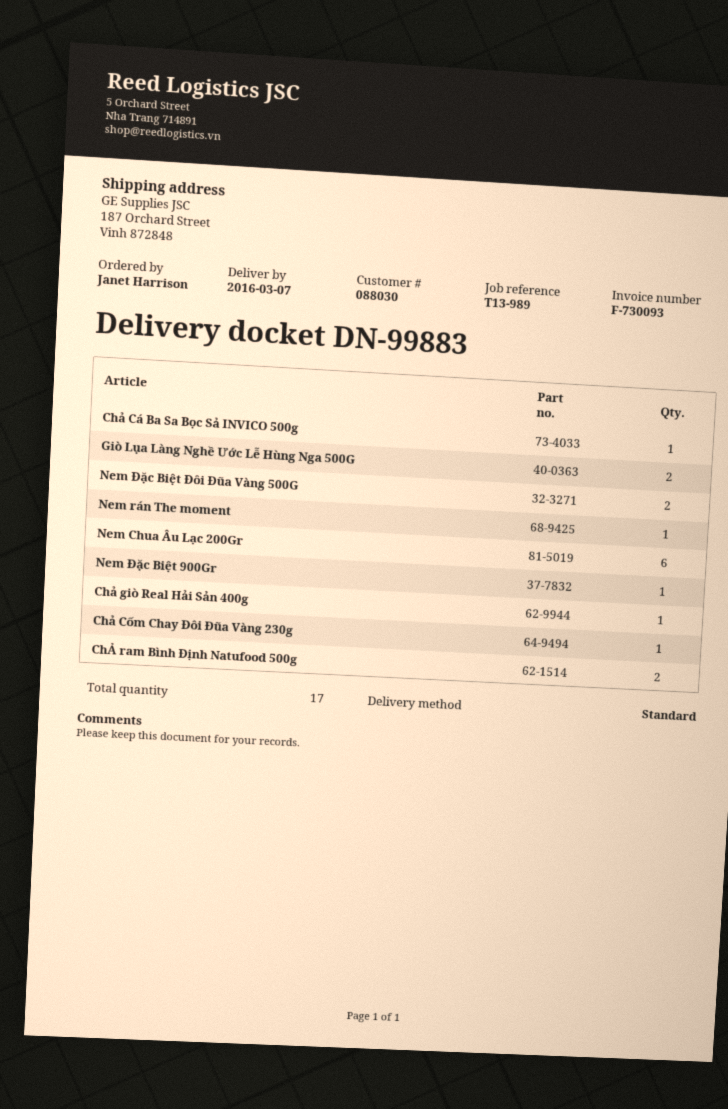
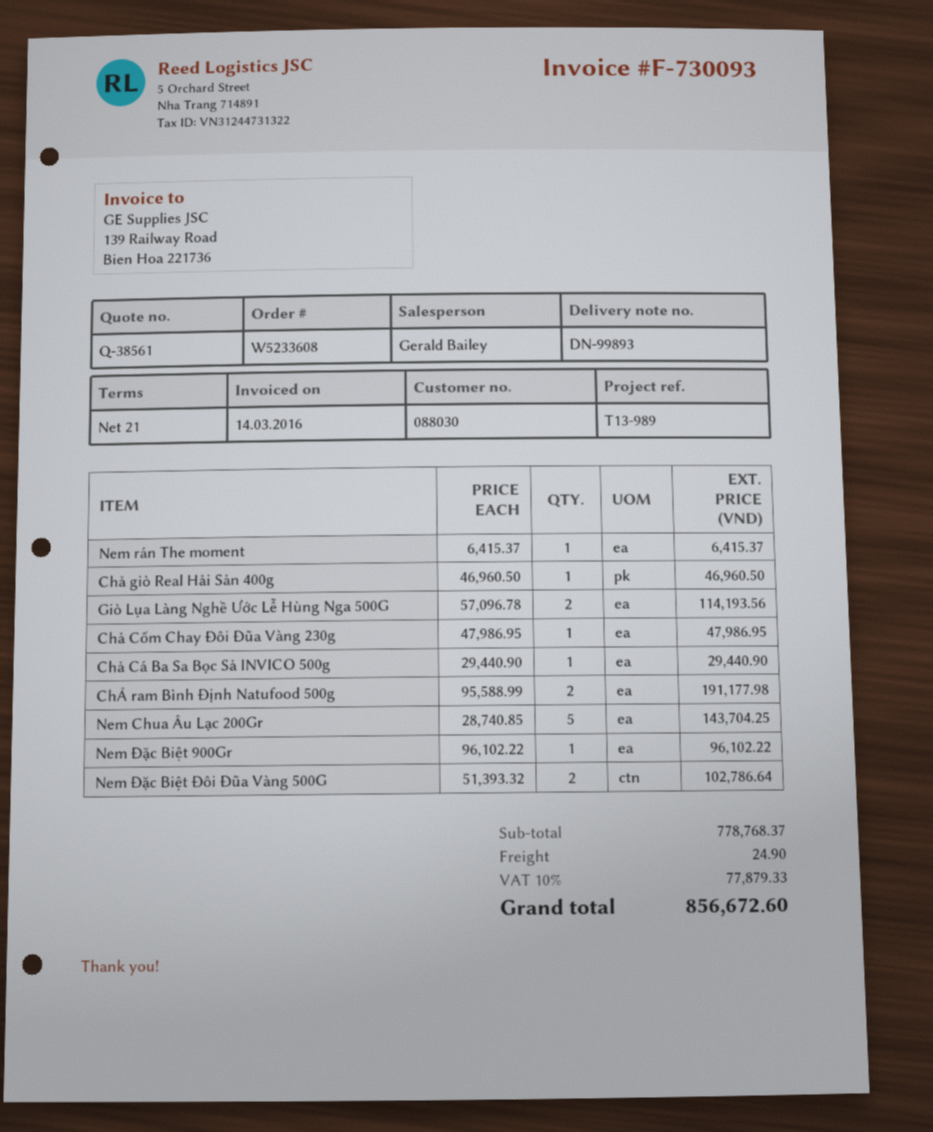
delivery note number: DN-99883 -> DN-99893
Nem Chua Âu Lạc 200Gr: 6 -> 5

